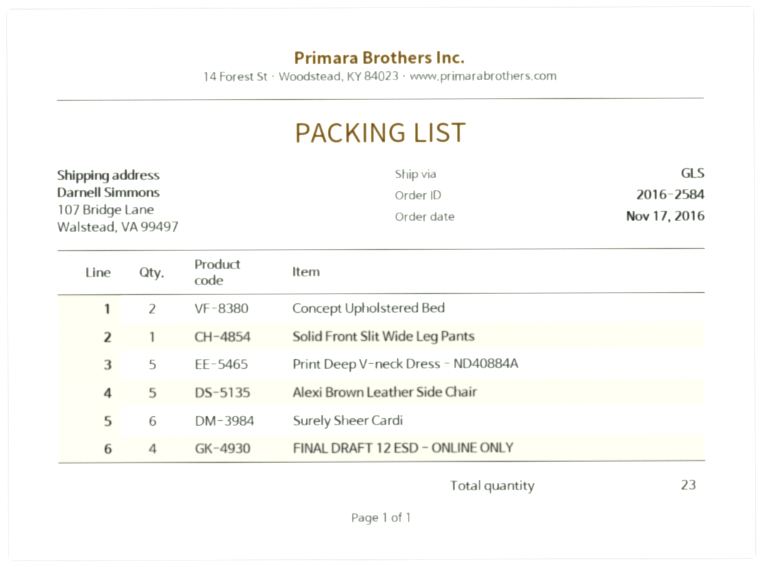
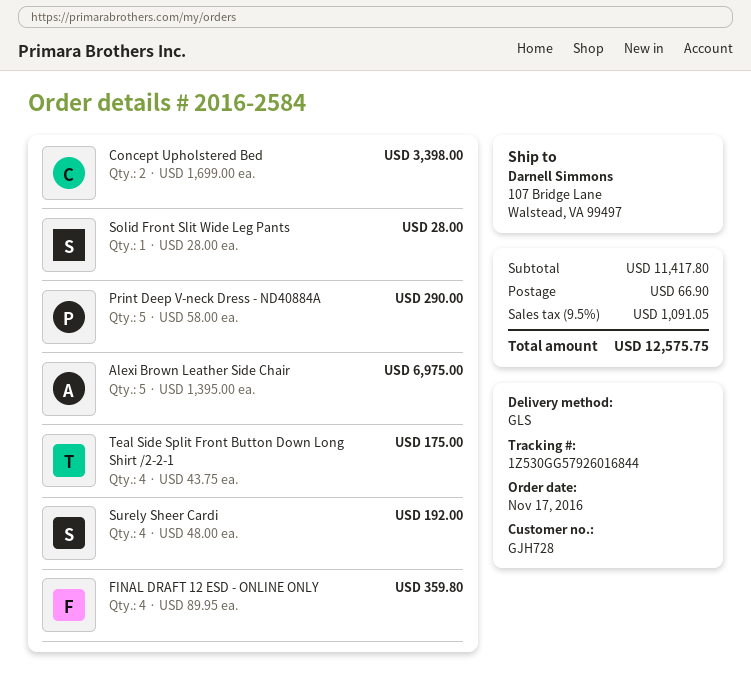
Surely Sheer Cardi: 6 -> 4
Teal Side Split Front Button Down Long Shirt /2-2-1: none -> 4

